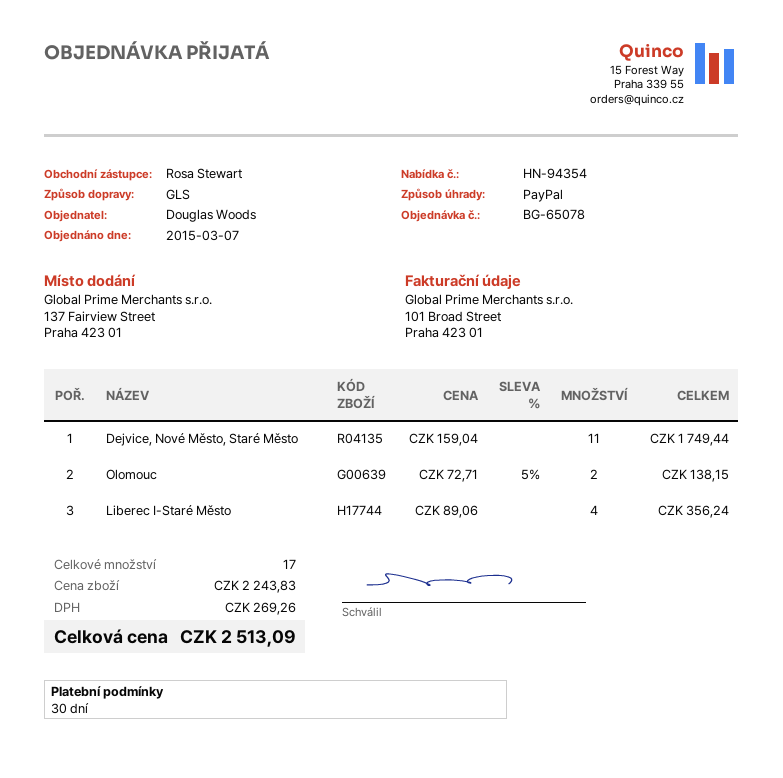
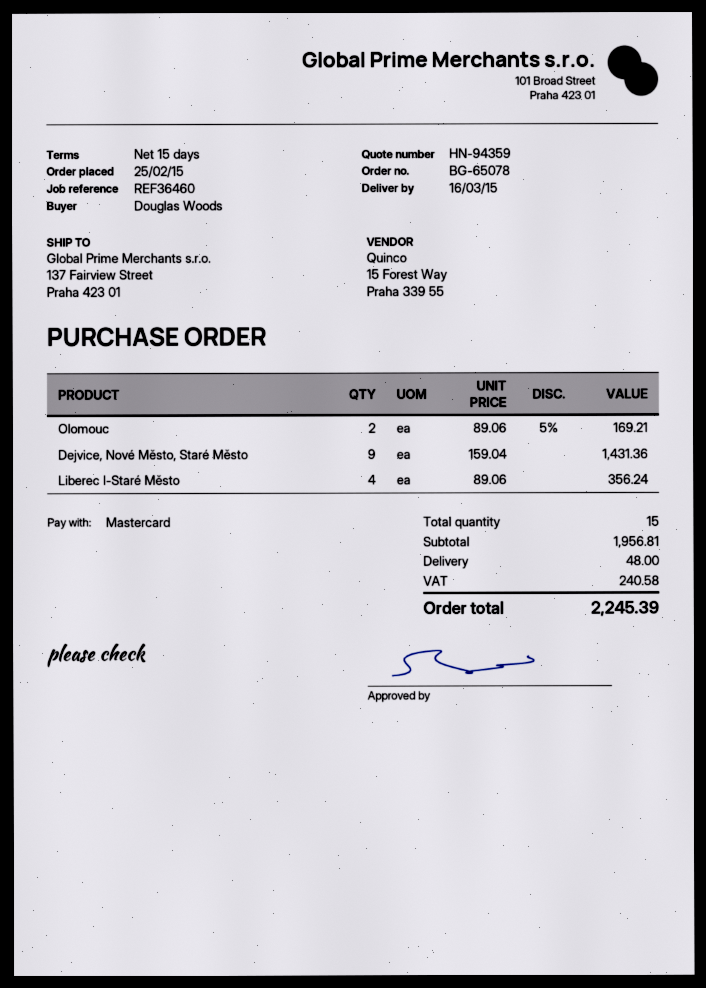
quote number: HN-94354 -> HN-94359
order date: 2015-03-07 -> 2015-02-25
payment terms: 30 days -> 15 days
payment method: PayPal -> Mastercard
Dejvice, Nové Město, Staré Město: 11 x 159.04 = 1749.44 -> 9 x 159.04 = 1431.36
Olomouc: 2 x 72.71 - 5% = 138.15 -> 2 x 89.06 - 5% = 169.21
total quantity: 17 -> 15
subtotal: 2243.83 -> 1956.81
shipping: none -> 48.00
tax: 269.26 -> 240.58
total: 2513.09 -> 2245.39

